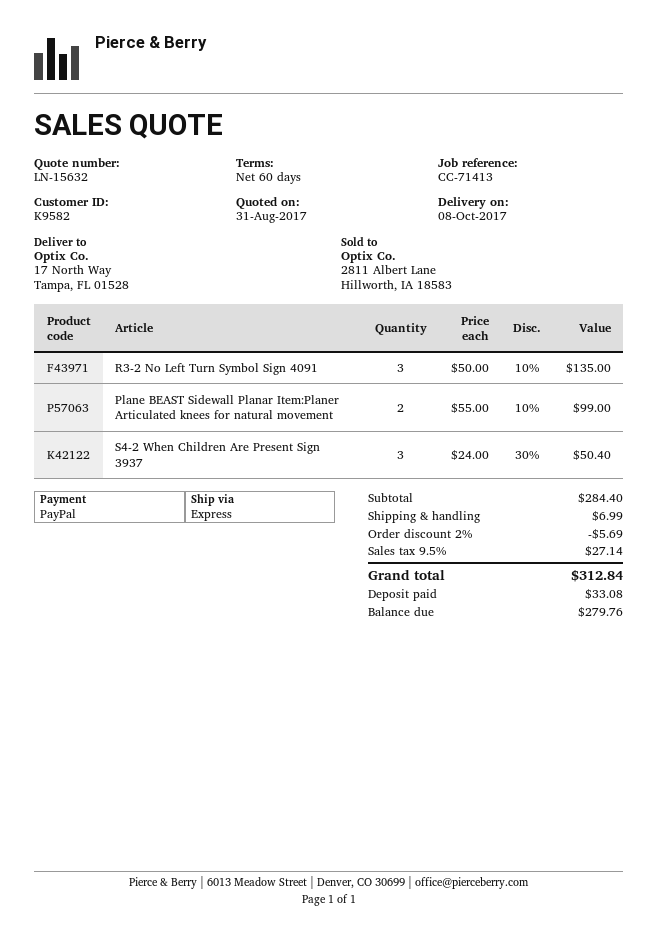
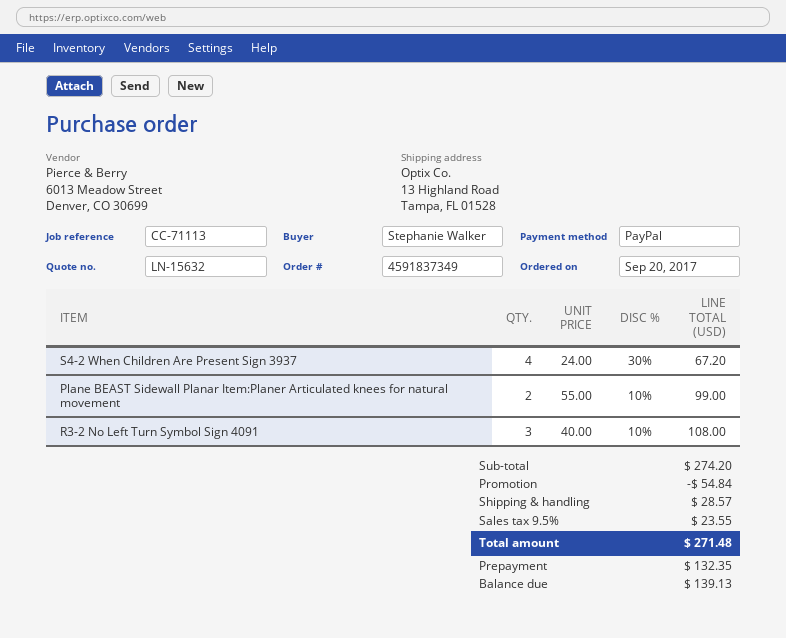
reference: CC-71413 -> CC-71113
ship to: 17 North Way, Tampa, FL 01528 -> 13 Highland Road, Tampa, FL 01528
R3-2 No Left Turn Symbol Sign 4091: 3 x 50.00 - 10% = 135.00 -> 3 x 40.00 - 10% = 108.00
S4-2 When Children Are Present Sign 3937: 3 x 24.00 - 30% = 50.40 -> 4 x 24.00 - 30% = 67.20
subtotal: 284.40 -> 274.20
discount: 5.69 -> 54.84
shipping: 6.99 -> 28.57
tax: 9.5% = 27.14 -> 9.5% = 23.55
total: 312.84 -> 271.48
deposit: 33.08 -> 132.35
balance: 279.76 -> 139.13

